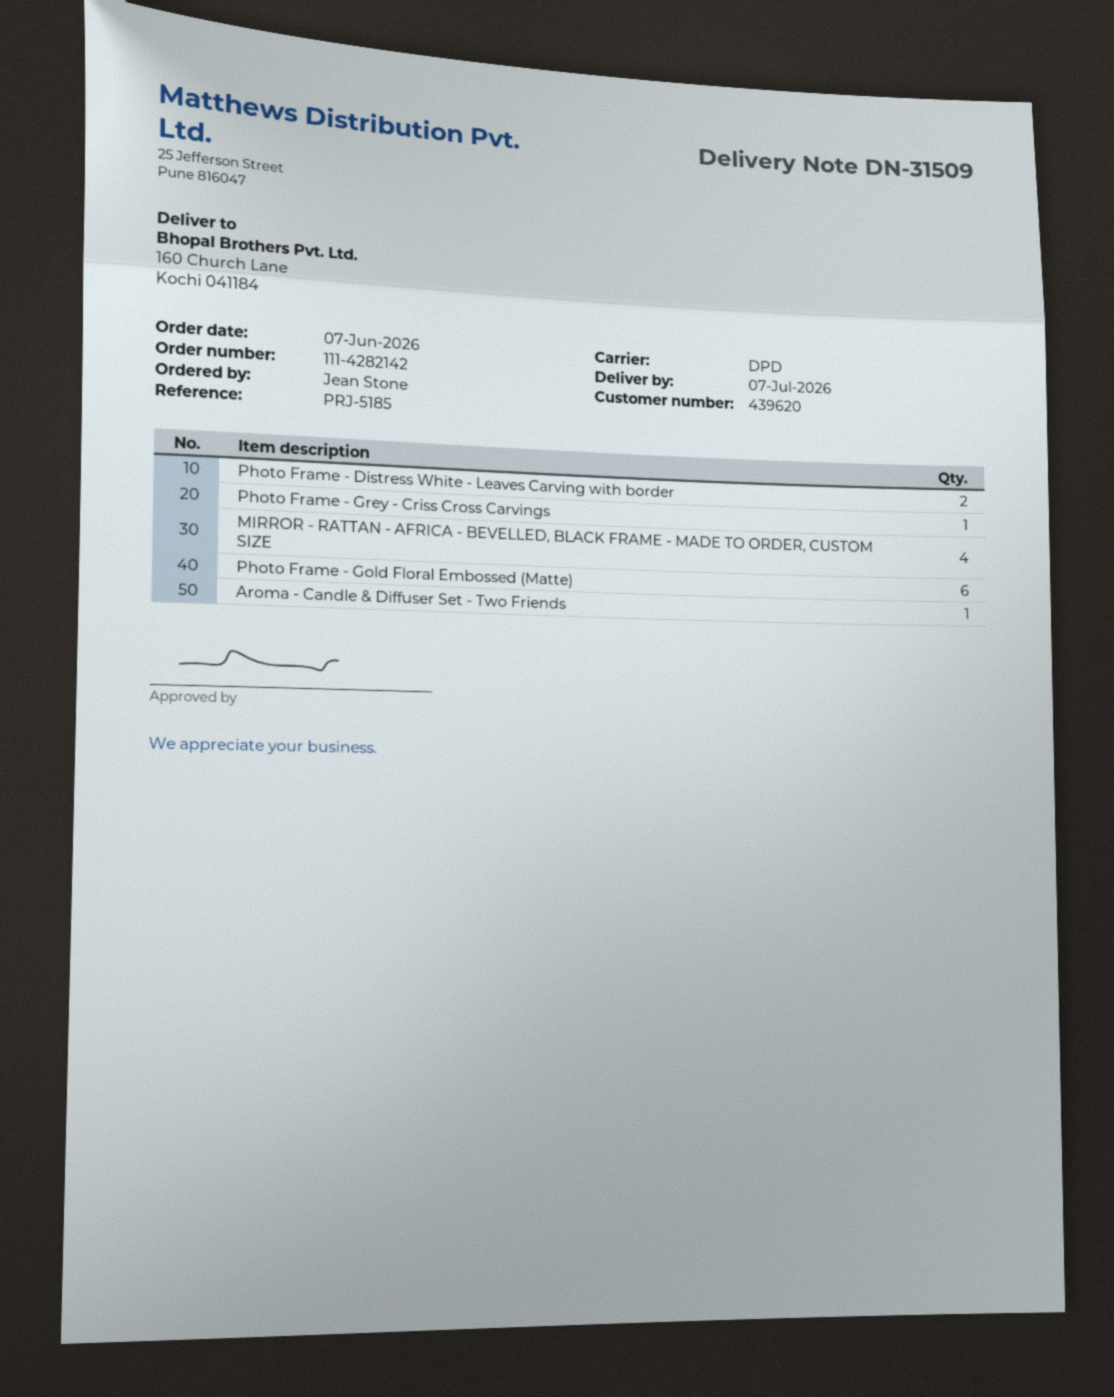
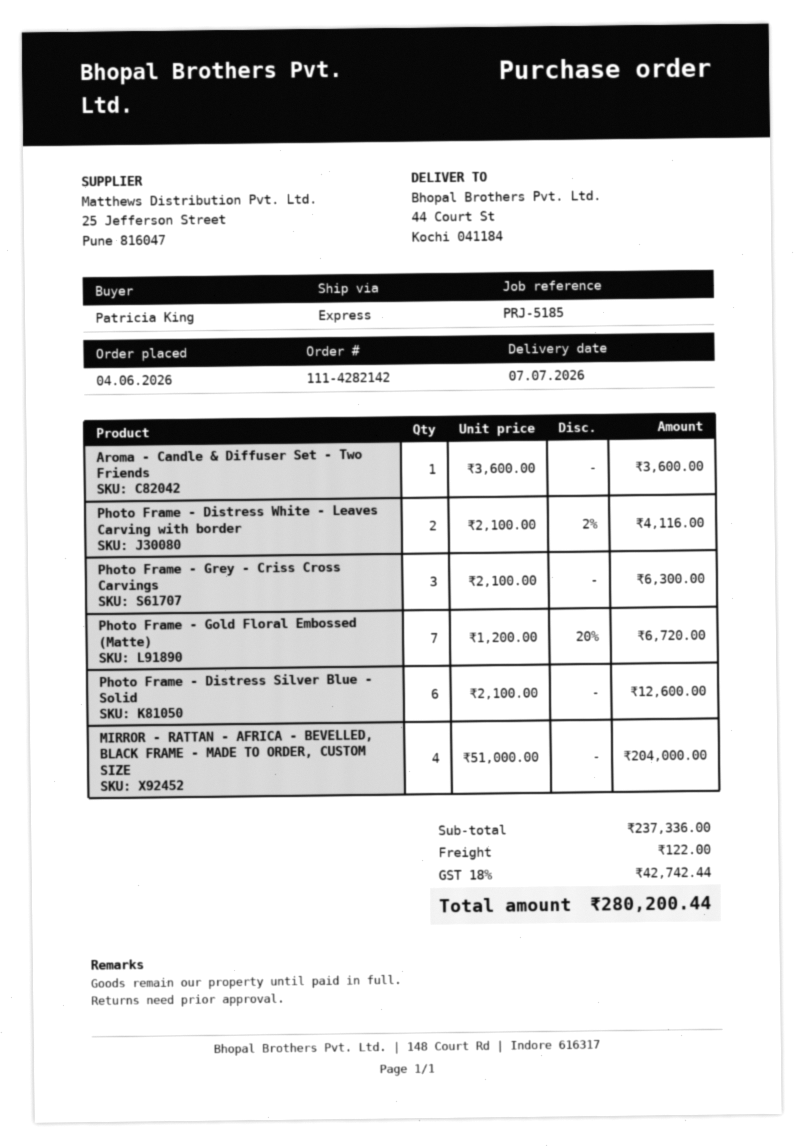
order date: 2026-06-07 -> 2026-06-04
ordered by: Jean Stone -> Patricia King
shipping method: DPD -> express
ship to: 160 Church Lane, Kochi 041184 -> 44 Court St, Kochi 041184
Photo Frame - Grey - Criss Cross Carvings: 1 -> 3
Photo Frame - Gold Floral Embossed (Matte): 6 -> 7
Photo Frame - Distress Silver Blue - Solid: none -> 6

